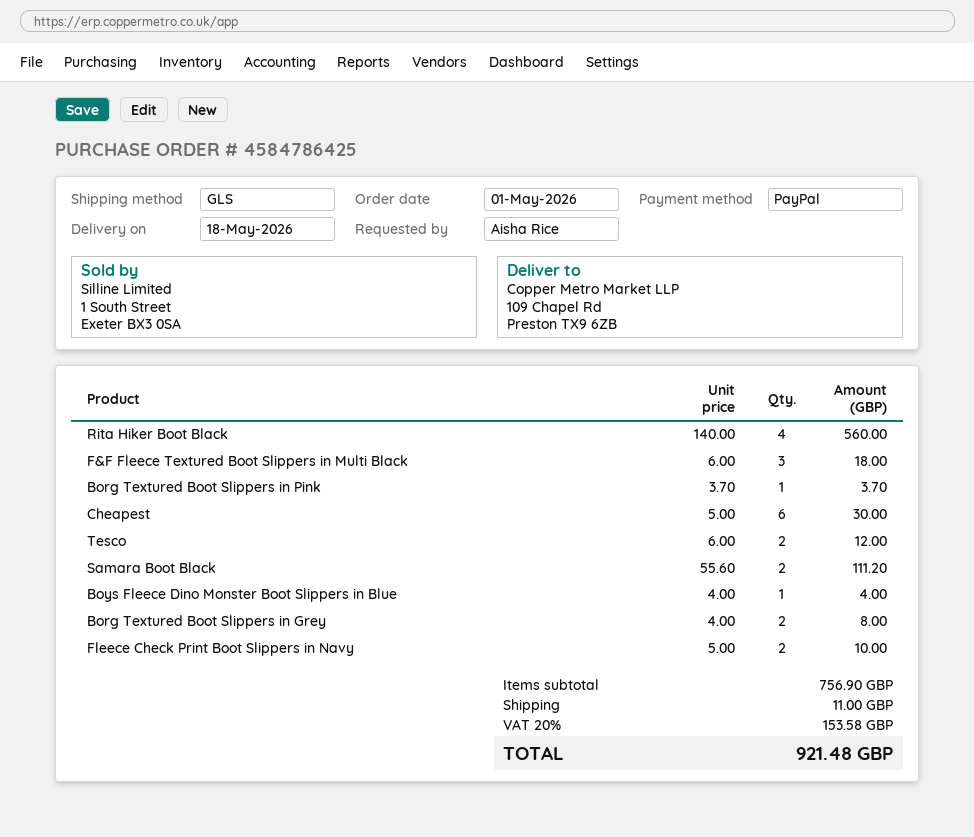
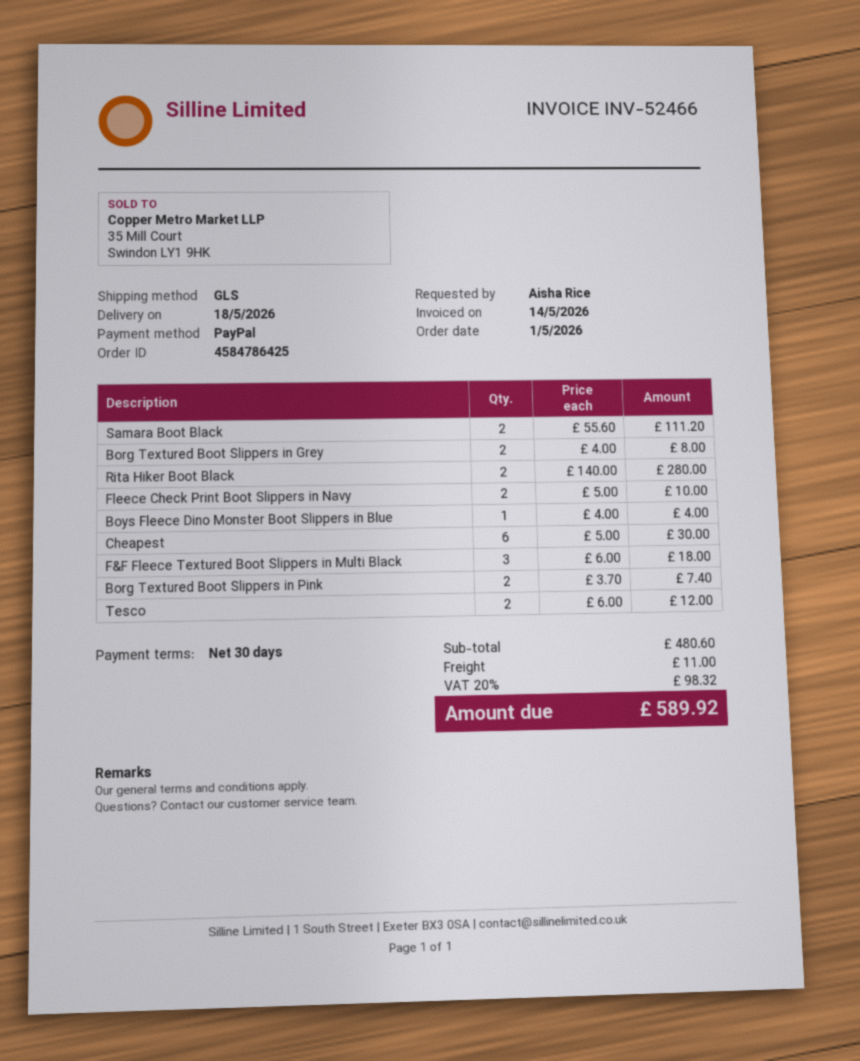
Rita Hiker Boot Black: 4 x 140.00 = 560.00 -> 2 x 140.00 = 280.00
Borg Textured Boot Slippers in Pink: 1 x 3.70 = 3.70 -> 2 x 3.70 = 7.40
subtotal: 756.90 -> 480.60
tax: 20% = 153.58 -> 20% = 98.32
total: 921.48 -> 589.92

